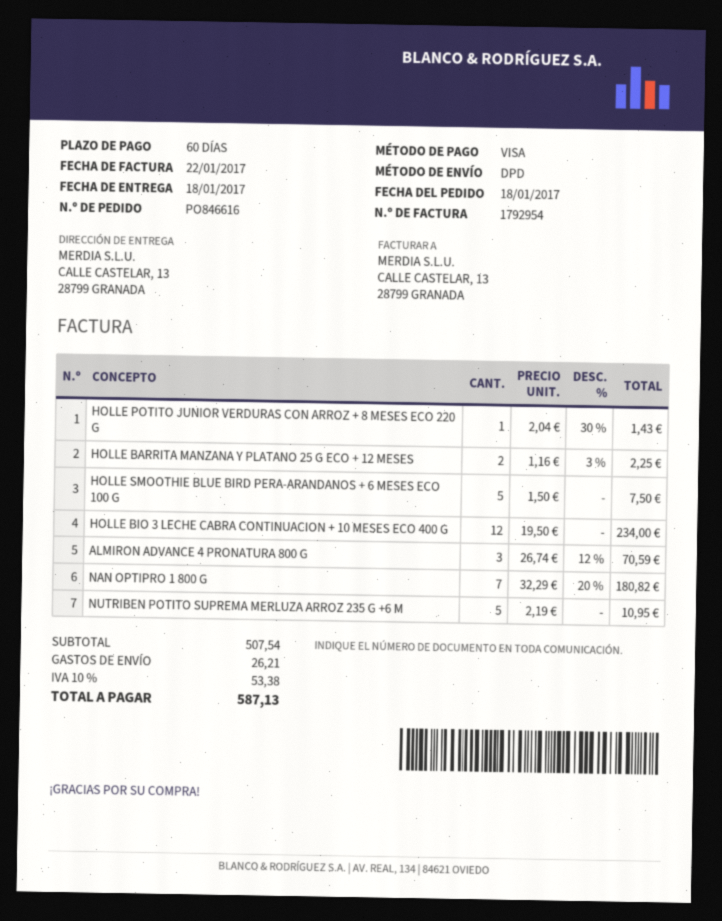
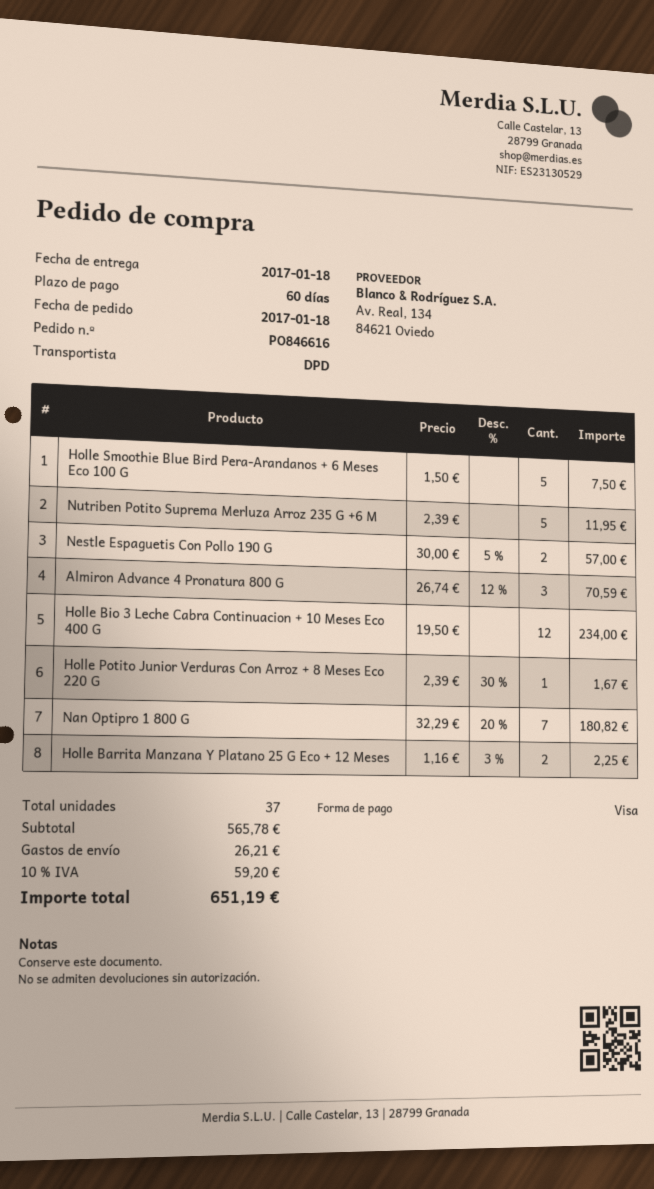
HOLLE POTITO JUNIOR VERDURAS CON ARROZ + 8 MESES ECO 220 G: 1 x 2.04 - 30% = 1.43 -> 1 x 2.39 - 30% = 1.67
NUTRIBEN POTITO SUPREMA MERLUZA ARROZ 235 G +6 M: 5 x 2.19 = 10.95 -> 5 x 2.39 = 11.95
Nestle Espaguetis Con Pollo 190 G: none -> 2 x 30.00 - 5% = 57.00
subtotal: 507.54 -> 565.78
tax: 10% = 53.38 -> 10% = 59.20
total: 587.13 -> 651.19

